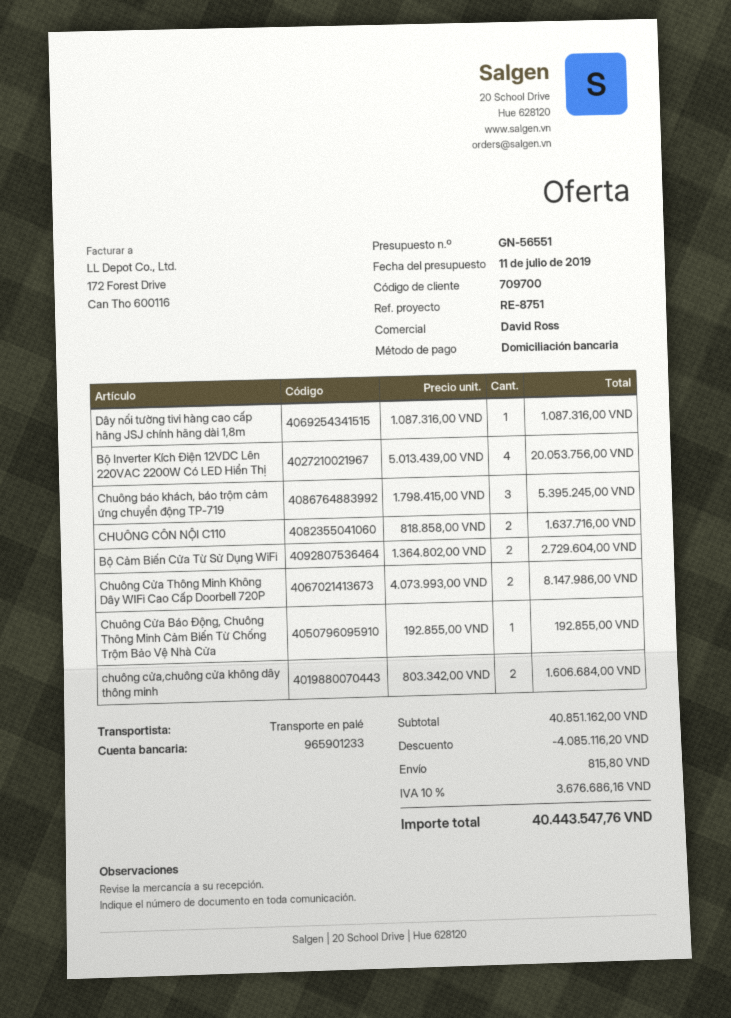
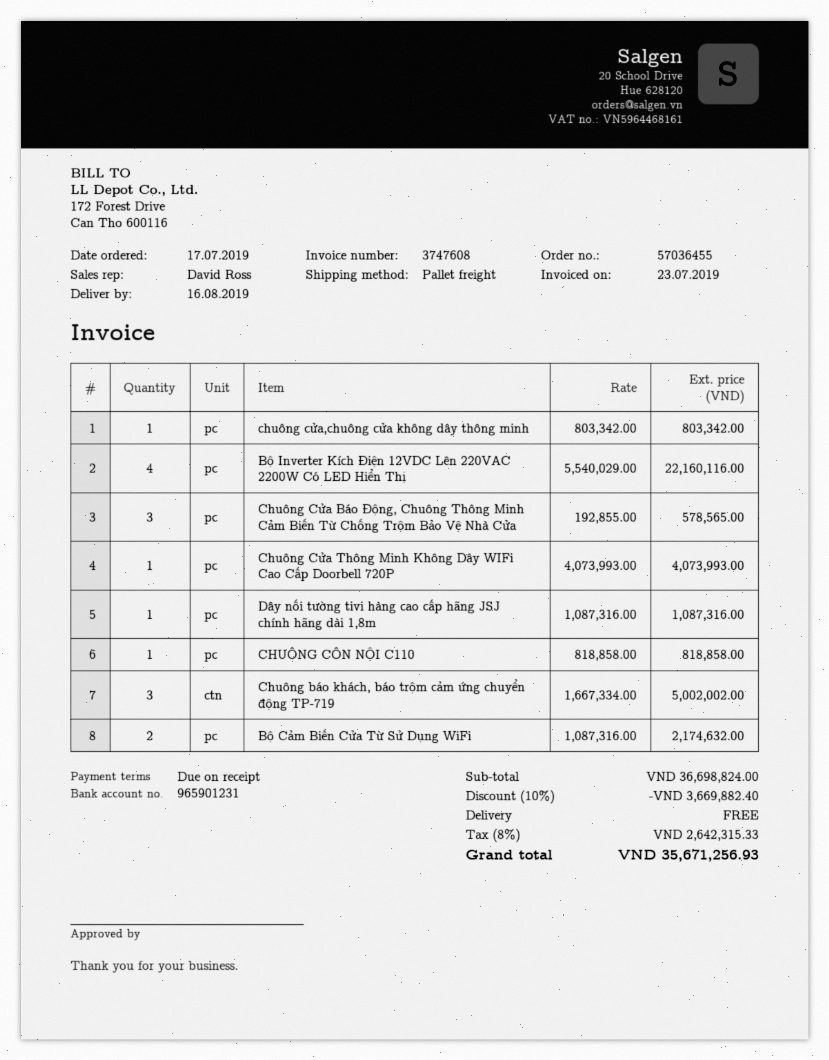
bank account: 965901233 -> 965901231
Bộ Inverter Kích Điện 12VDC Lên 220VAC 2200W Có LED Hiển Thị: 4 x 5013439.00 = 20053756.00 -> 4 x 5540029.00 = 22160116.00
Chuông báo khách, báo trộm cảm ứng chuyển động TP-719: 3 x 1798415.00 = 5395245.00 -> 3 x 1667334.00 = 5002002.00
CHUÔNG CÔN NỘI C110: 2 x 818858.00 = 1637716.00 -> 1 x 818858.00 = 818858.00
Bộ Cảm Biến Cửa Từ Sử Dụng WiFi: 2 x 1364802.00 = 2729604.00 -> 2 x 1087316.00 = 2174632.00
Chuông Cửa Thông Minh Không Dây WIFi Cao Cấp Doorbell 720P: 2 x 4073993.00 = 8147986.00 -> 1 x 4073993.00 = 4073993.00
Chuông Cửa Báo Động, Chuông Thông Minh Cảm Biến Từ Chống Trộm Bảo Vệ Nhà Cửa: 1 x 192855.00 = 192855.00 -> 3 x 192855.00 = 578565.00
chuông cửa,chuông cửa không dây thông minh: 2 x 803342.00 = 1606684.00 -> 1 x 803342.00 = 803342.00
subtotal: 40851162.00 -> 36698824.00
discount: 4085116.20 -> 3669882.40
shipping: 815.80 -> 0.00
tax: 10% = 3676686.16 -> 8% = 2642315.33
total: 40443547.76 -> 35671256.93

